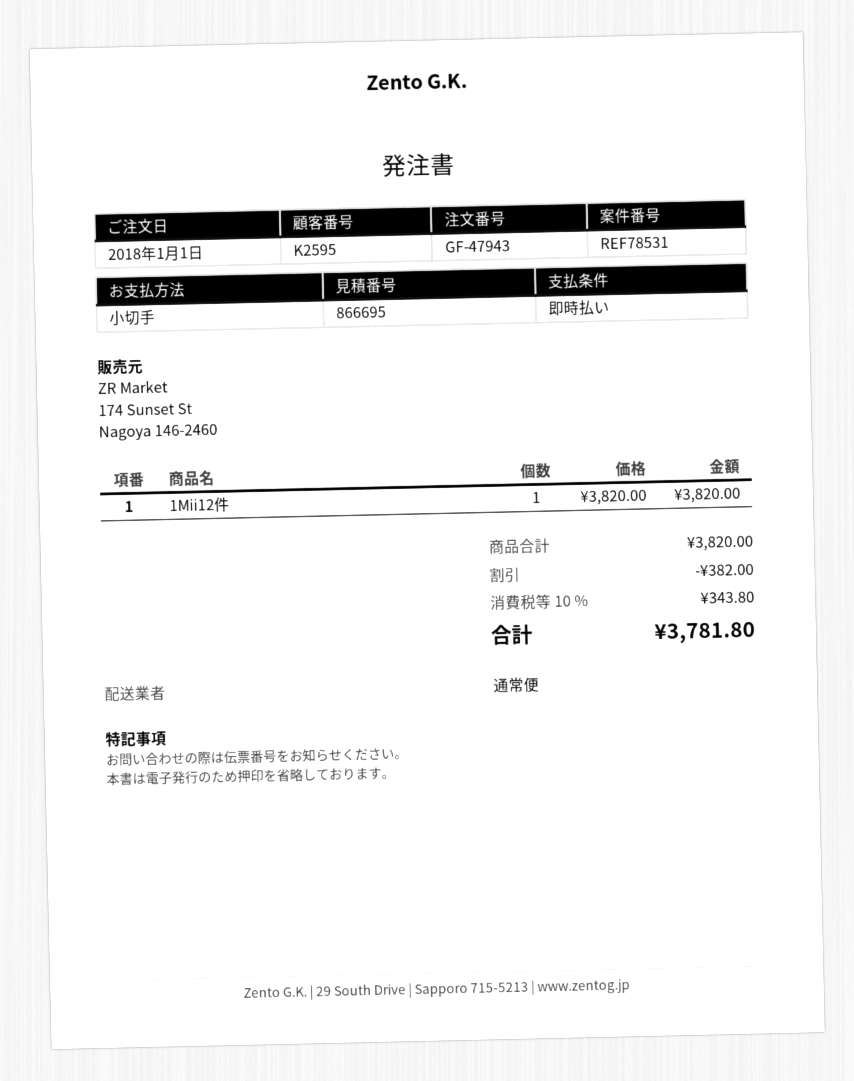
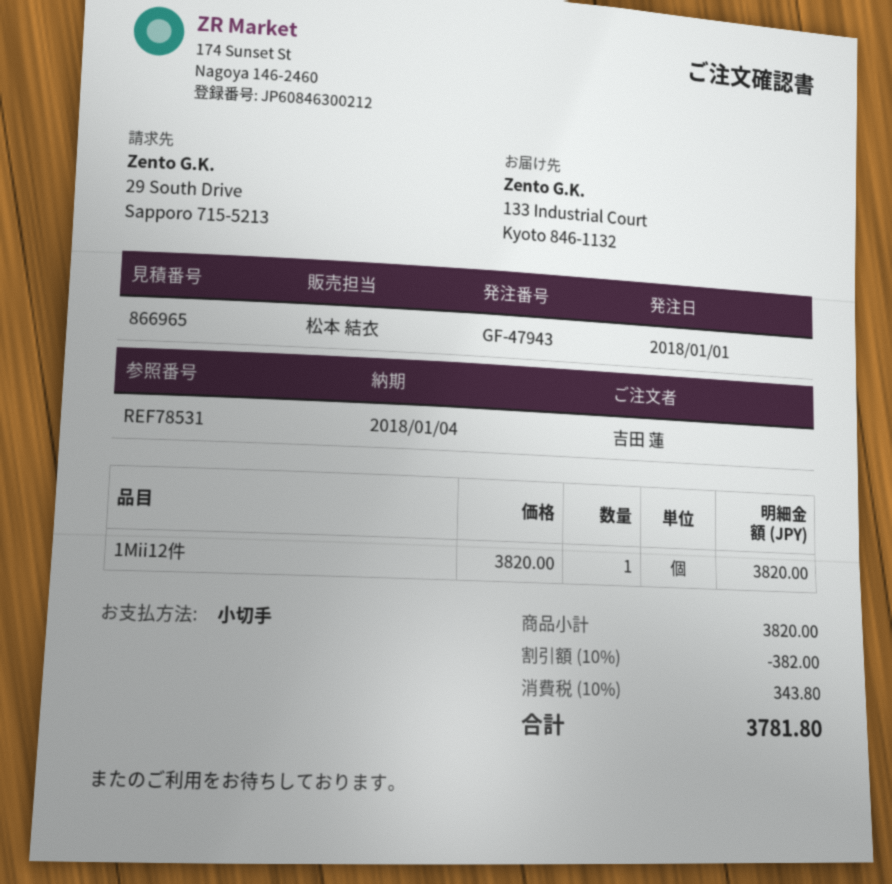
quote number: 866695 -> 866965

